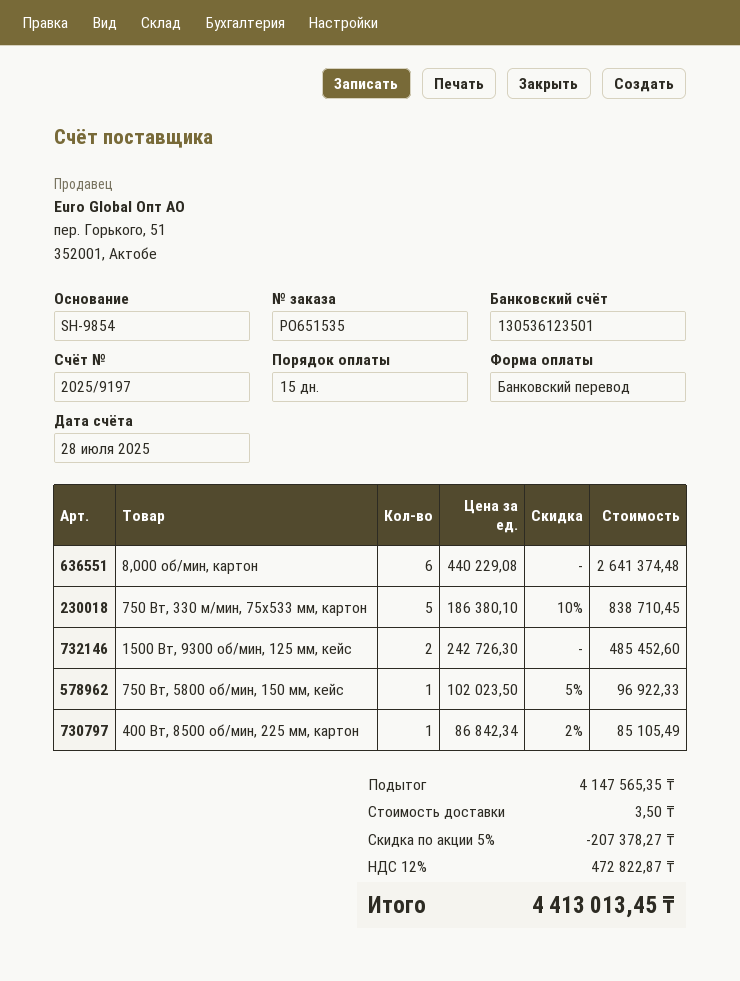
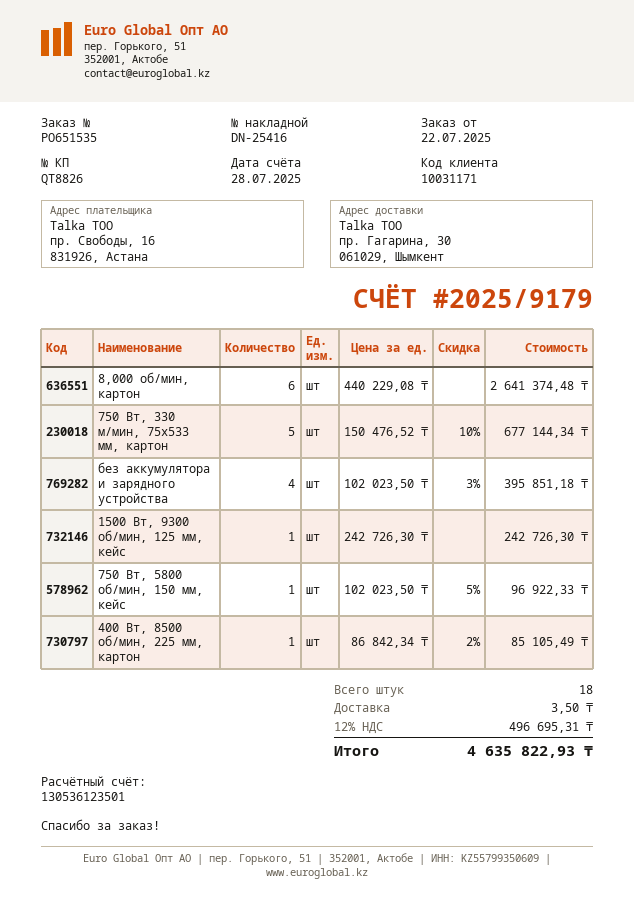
invoice number: 2025/9197 -> 2025/9179
750 Вт, 330 м/мин, 75x533 мм, картон: 5 x 186380.10 - 10% = 838710.45 -> 5 x 150476.52 - 10% = 677144.34
1500 Вт, 9300 об/мин, 125 мм, кейс: 2 x 242726.30 = 485452.60 -> 1 x 242726.30 = 242726.30
без аккумулятора и зарядного устройства: none -> 4 x 102023.50 - 3% = 395851.18
discount: 5% = 207378.27 -> none
tax: 12% = 472822.87 -> 12% = 496695.31
total: 4413013.45 -> 4635822.93

